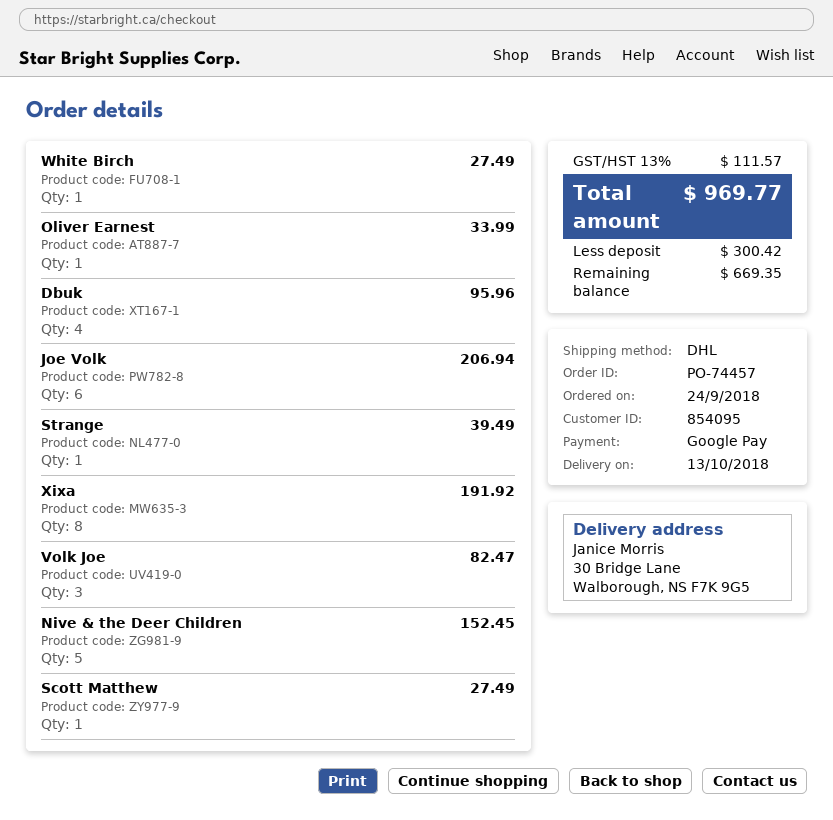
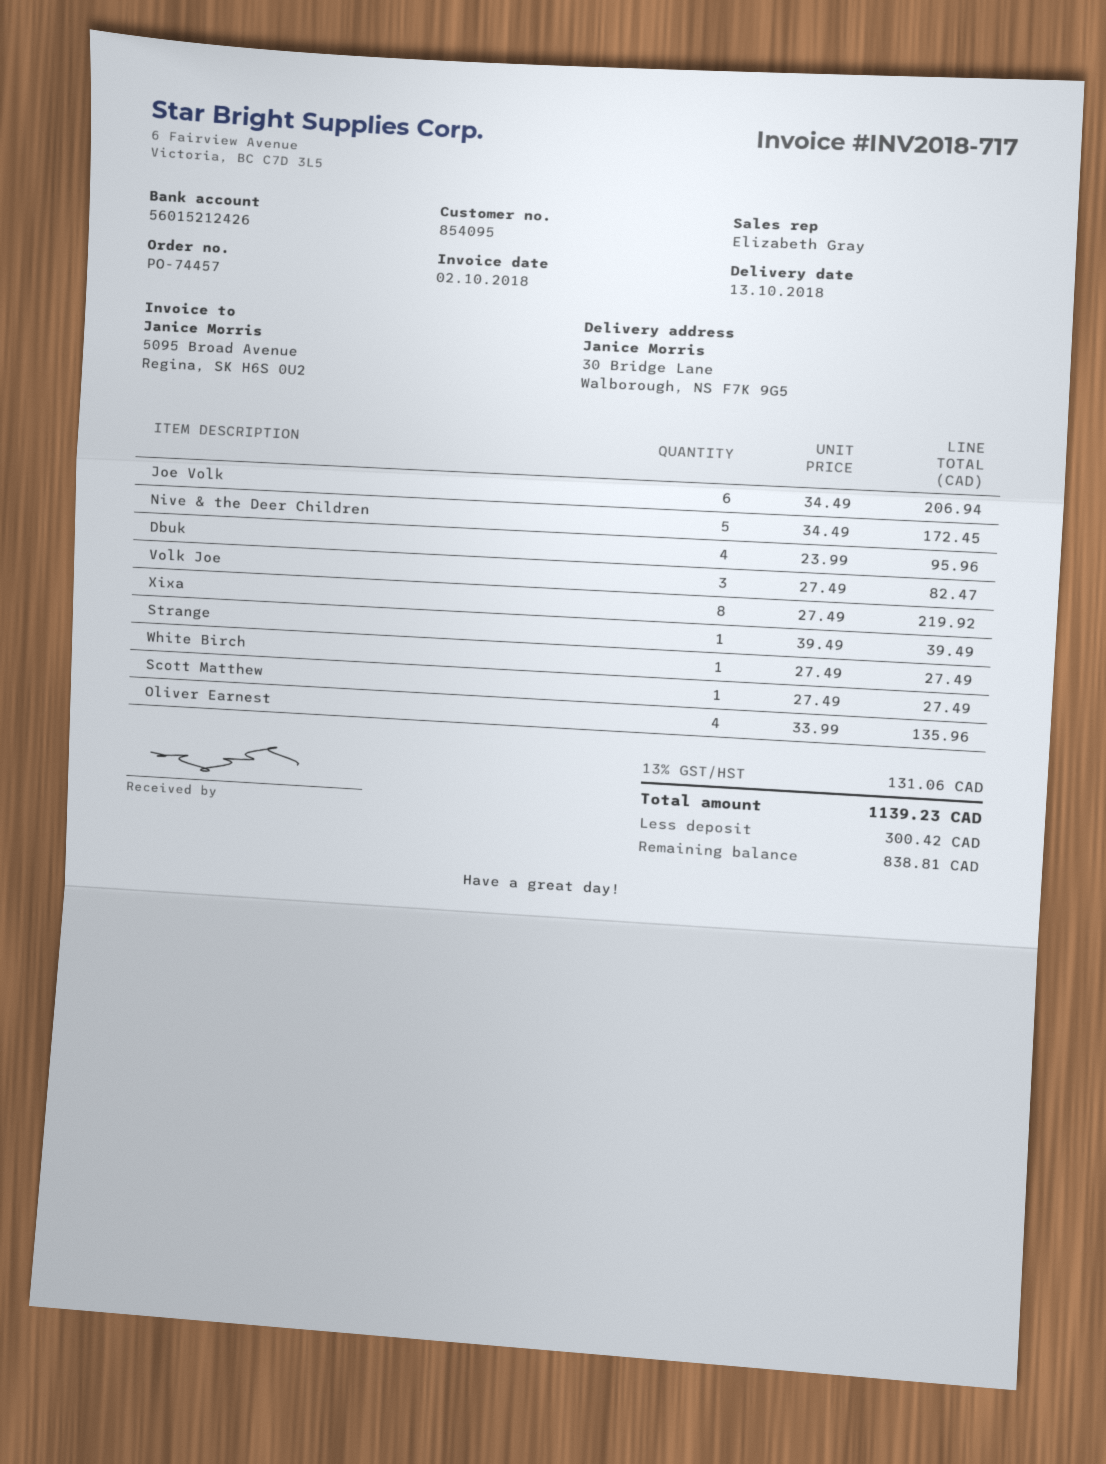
Oliver Earnest: 1 for 33.99 -> 4 for 135.96
Xixa: 8 for 191.92 -> 8 for 219.92
Nive & the Deer Children: 5 for 152.45 -> 5 for 172.45
tax: 13% = 111.57 -> 13% = 131.06
total: 969.77 -> 1139.23
balance: 669.35 -> 838.81

